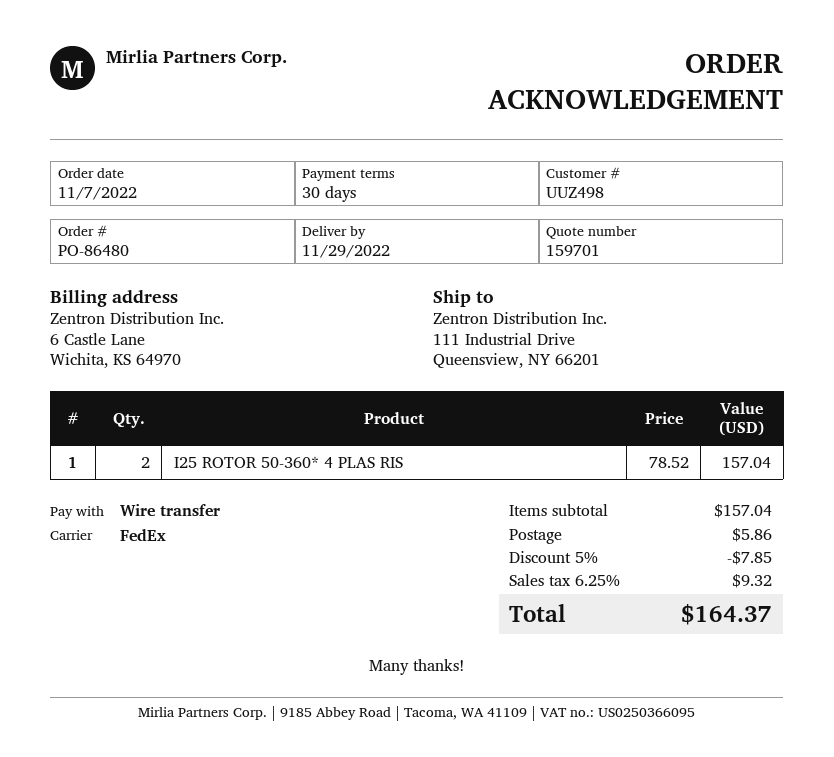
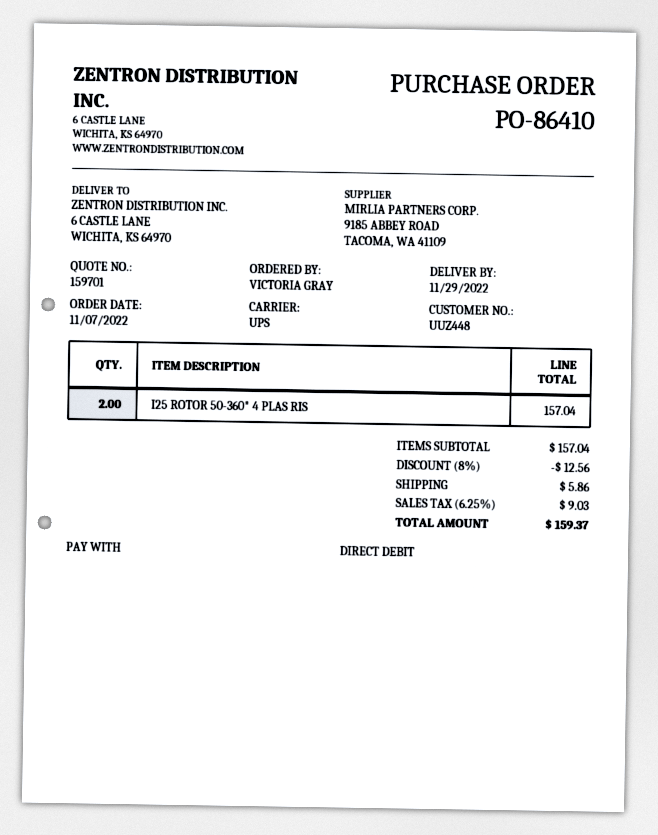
order number: PO-86480 -> PO-86410
customer number: UUZ498 -> UUZ448
payment method: bank transfer -> direct debit
shipping method: FedEx -> UPS
ship to: 111 Industrial Drive, Queensview, NY 66201 -> 6 CASTLE LANE, WICHITA, KS 64970
discount: 5% = 7.85 -> 8% = 12.56
tax: 6.25% = 9.32 -> 6.25% = 9.03
total: 164.37 -> 159.37

